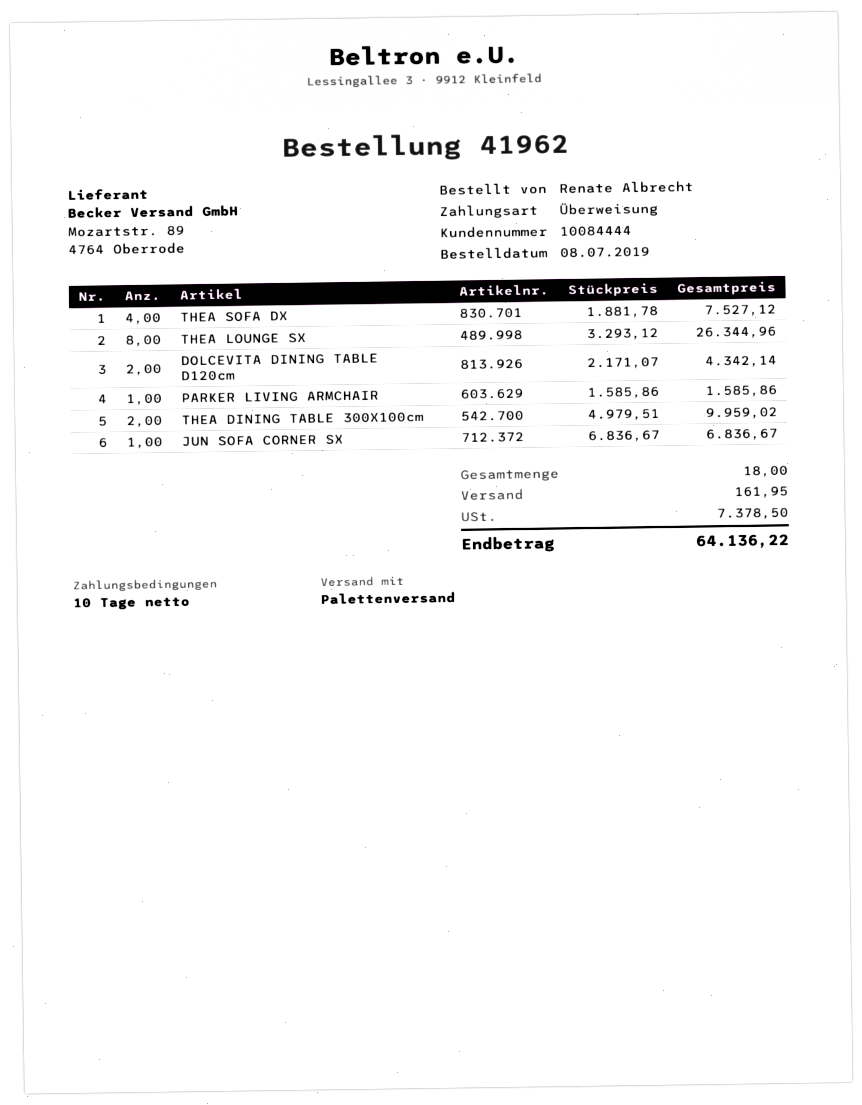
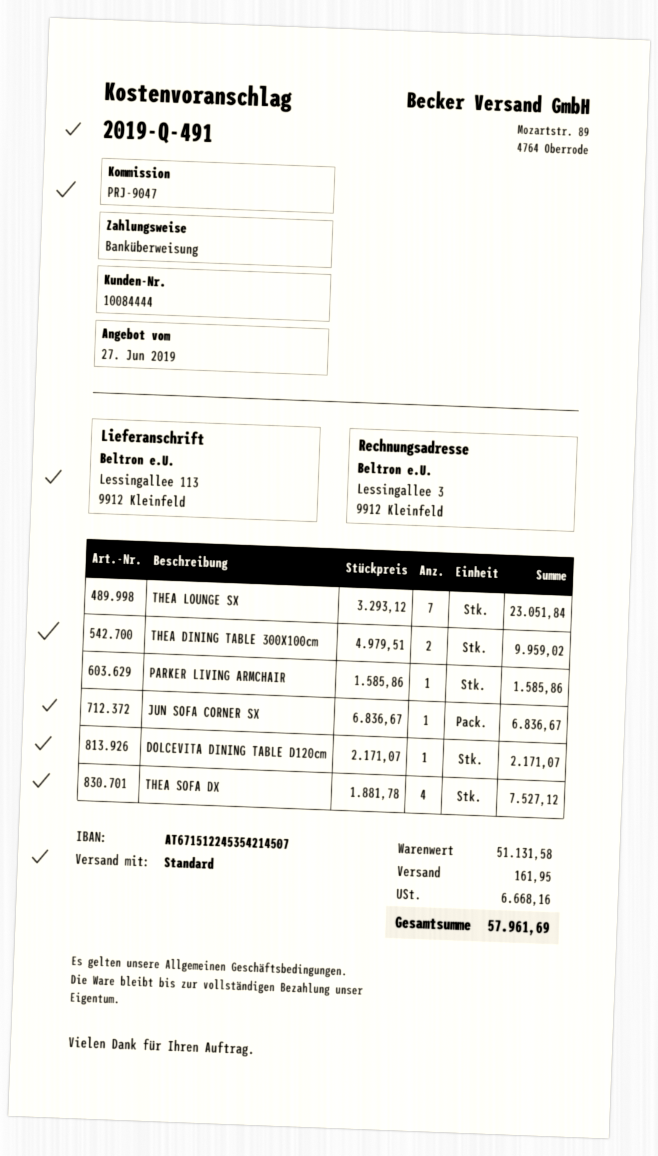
shipping method: pallet freight -> standard
THEA LOUNGE SX: 8 x 3293.12 = 26344.96 -> 7 x 3293.12 = 23051.84
DOLCEVITA DINING TABLE D120cm: 2 x 2171.07 = 4342.14 -> 1 x 2171.07 = 2171.07
tax: 7378.50 -> 6668.16
total: 64136.22 -> 57961.69

